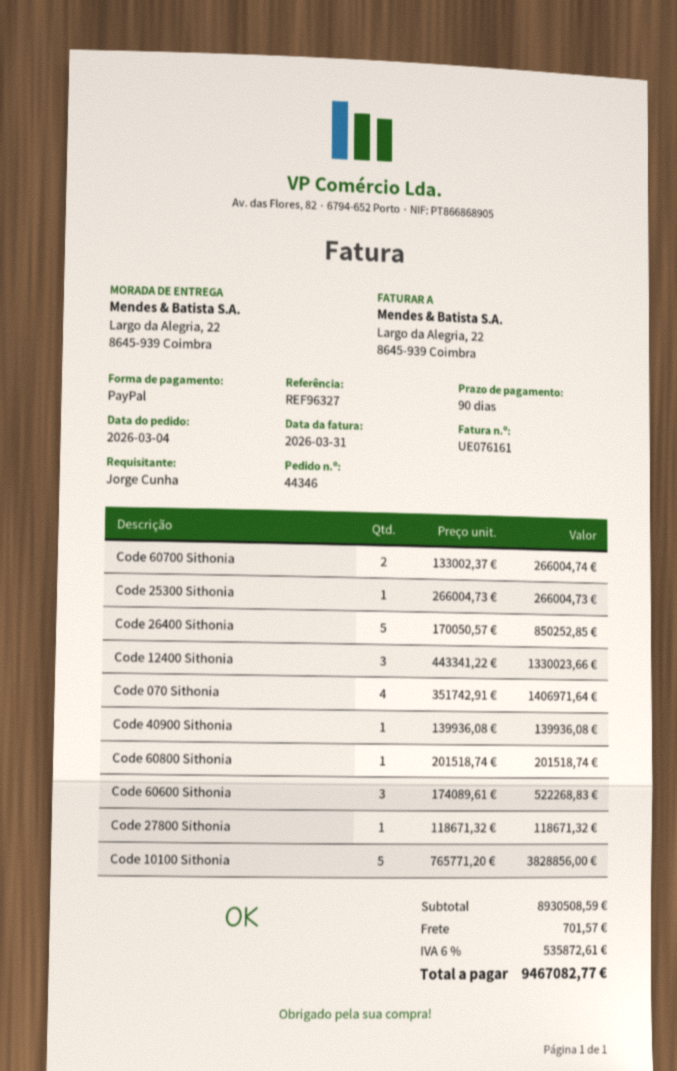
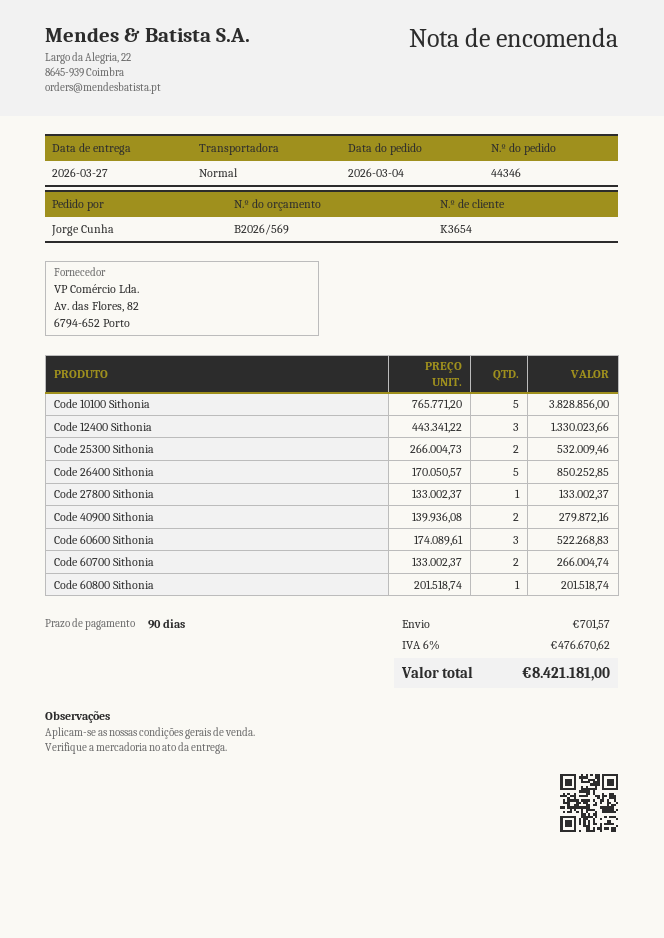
Code 25300 Sithonia: 1 x 266004.73 = 266004.73 -> 2 x 266004.73 = 532009.46
Code 070 Sithonia: 4 x 351742.91 = 1406971.64 -> none
Code 40900 Sithonia: 1 x 139936.08 = 139936.08 -> 2 x 139936.08 = 279872.16
Code 27800 Sithonia: 1 x 118671.32 = 118671.32 -> 1 x 133002.37 = 133002.37
tax: 6% = 535872.61 -> 6% = 476670.62
total: 9467082.77 -> 8421181.00

